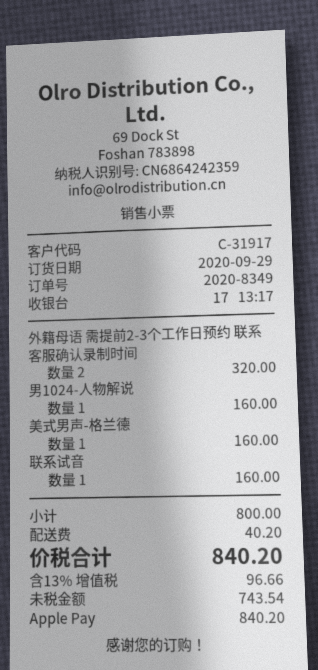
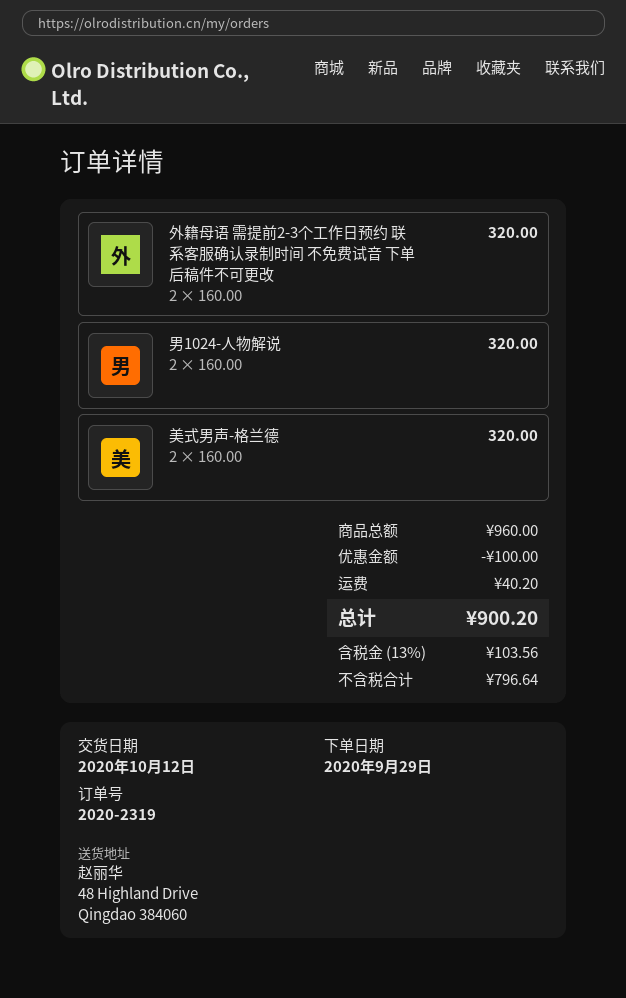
order number: 2020-8349 -> 2020-2319
男1024-人物解说: 1 for 160.00 -> 2 for 320.00
美式男声-格兰德: 1 for 160.00 -> 2 for 320.00
联系试音: 1 for 160.00 -> none
subtotal: 800.00 -> 960.00
discount: none -> 100.00
net: 743.54 -> 796.64
tax: 13% = 96.66 -> 13% = 103.56
total: 840.20 -> 900.20

